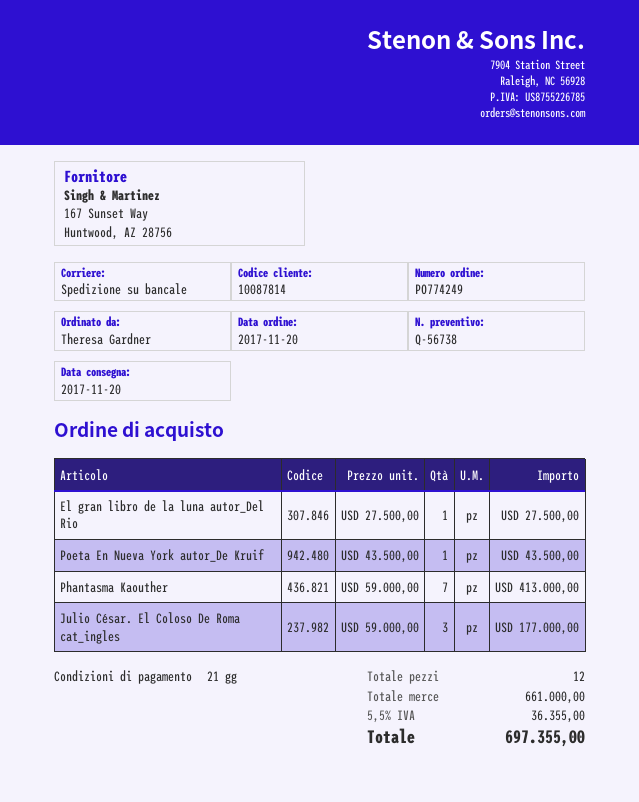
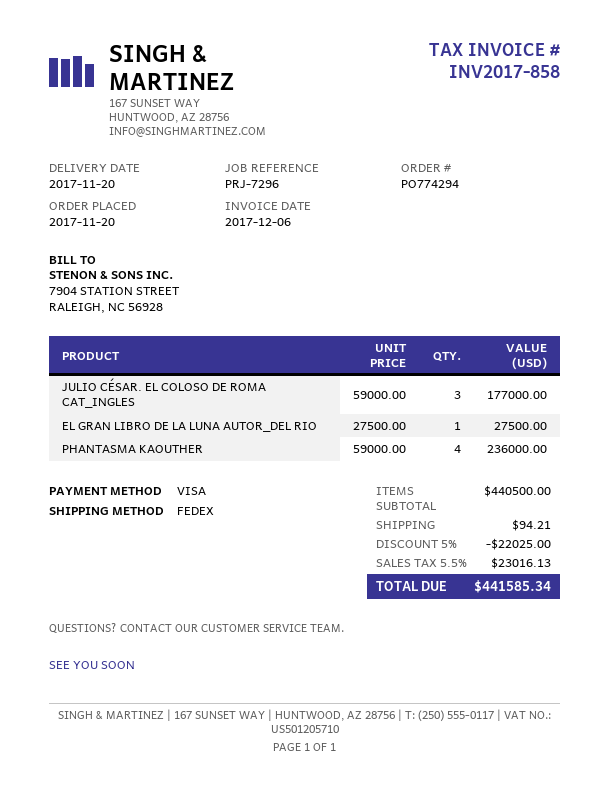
order number: PO774249 -> PO774294
shipping method: pallet freight -> FedEx
Poeta En Nueva York autor_De Kruif: 1 x 43500.00 = 43500.00 -> none
Phantasma Kaouther: 7 x 59000.00 = 413000.00 -> 4 x 59000.00 = 236000.00
subtotal: 661000.00 -> 440500.00
discount: none -> 5% = 22025.00
shipping: none -> 94.21
tax: 5.5% = 36355.00 -> 5.5% = 23016.13
total: 697355.00 -> 441585.34

